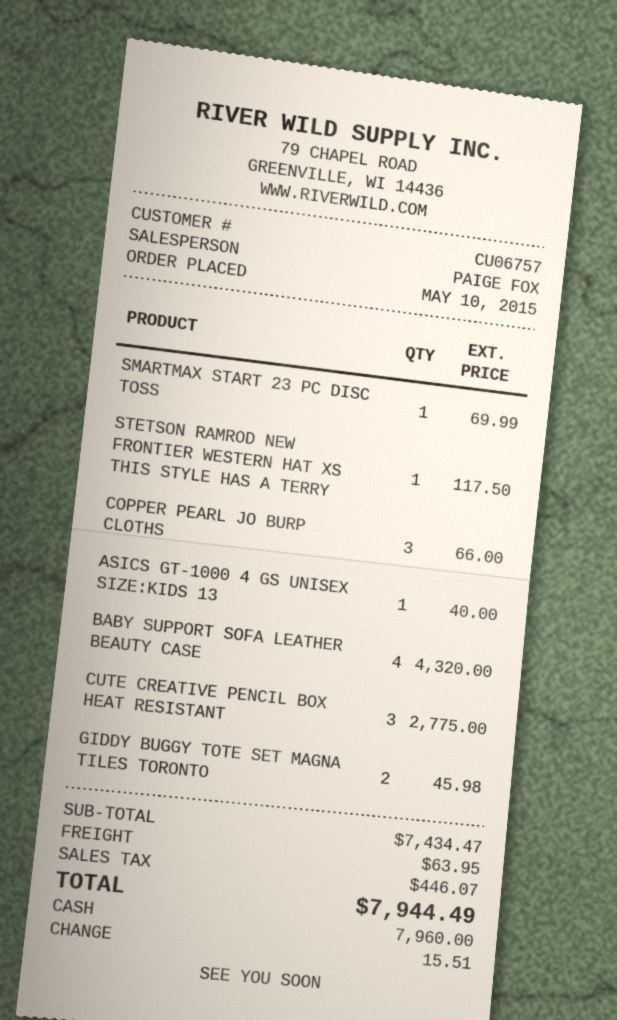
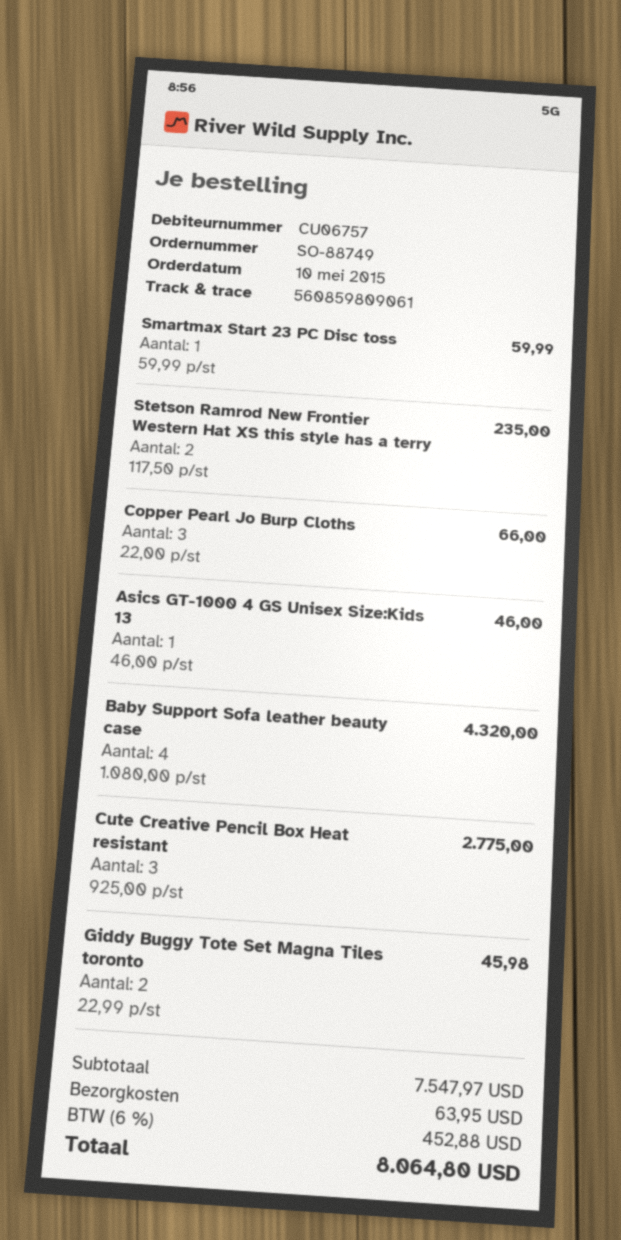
SMARTMAX START 23 PC DISC TOSS: 1 for 69.99 -> 1 for 59.99
STETSON RAMROD NEW FRONTIER WESTERN HAT XS THIS STYLE HAS A TERRY: 1 for 117.50 -> 2 for 235.00
ASICS GT-1000 4 GS UNISEX SIZE:KIDS 13: 1 for 40.00 -> 1 for 46.00
subtotal: 7434.47 -> 7547.97
tax: 446.07 -> 452.88
total: 7944.49 -> 8064.80

